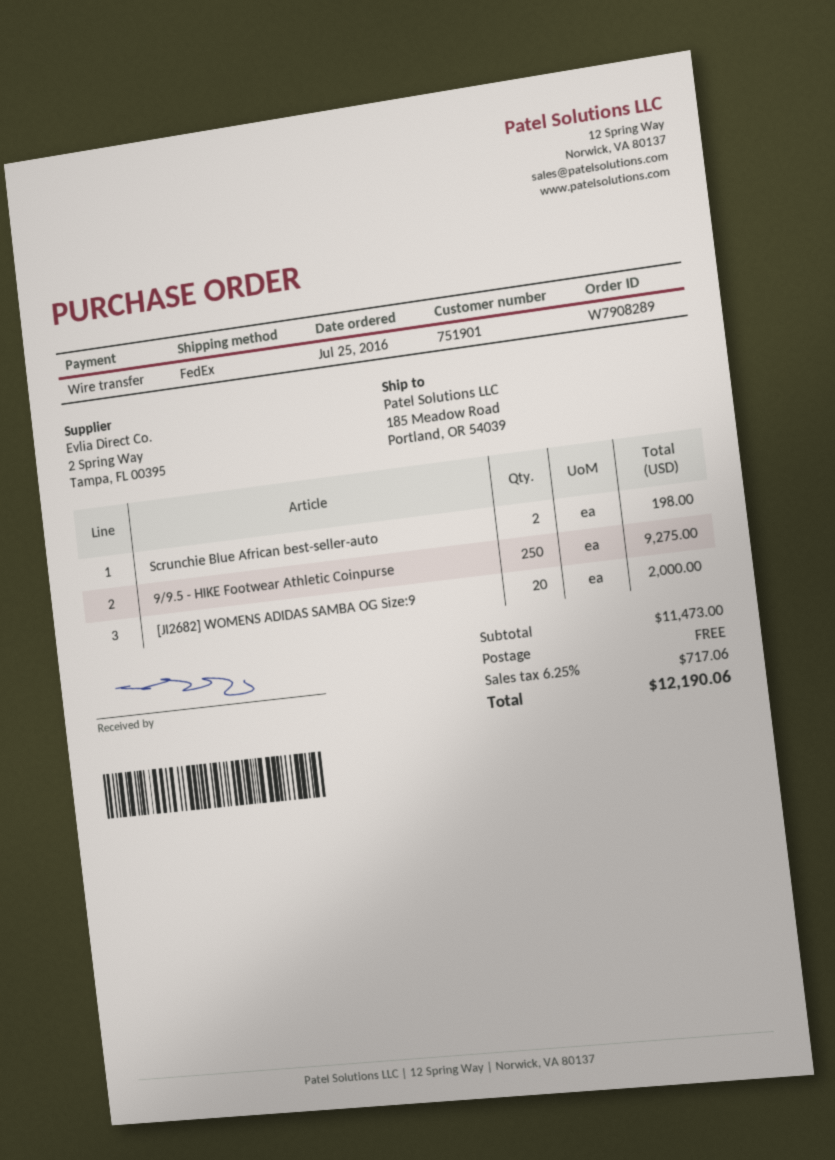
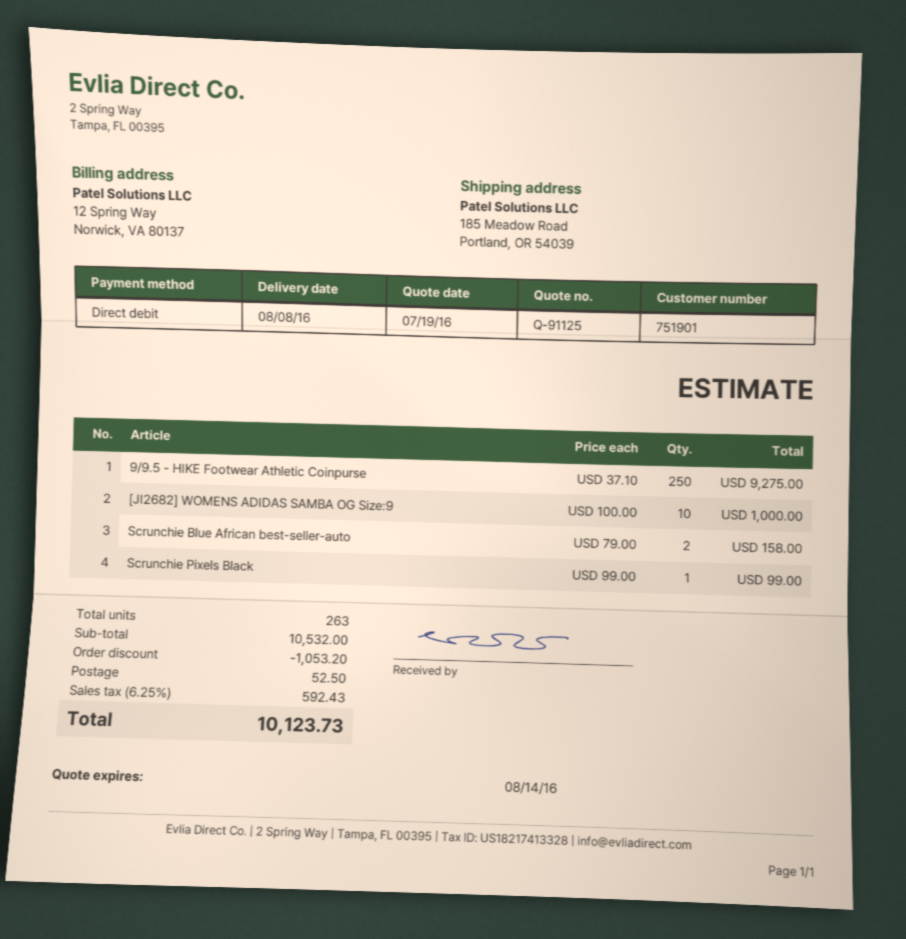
payment method: bank transfer -> direct debit
Scrunchie Blue African best-seller-auto: 2 for 198.00 -> 2 for 158.00
[JI2682] WOMENS ADIDAS SAMBA OG Size:9: 20 for 2000.00 -> 10 for 1000.00
Scrunchie Pixels Black: none -> 1 for 99.00
subtotal: 11473.00 -> 10532.00
discount: none -> 1053.20
shipping: 0.00 -> 52.50
tax: 6.25% = 717.06 -> 6.25% = 592.43
total: 12190.06 -> 10123.73

